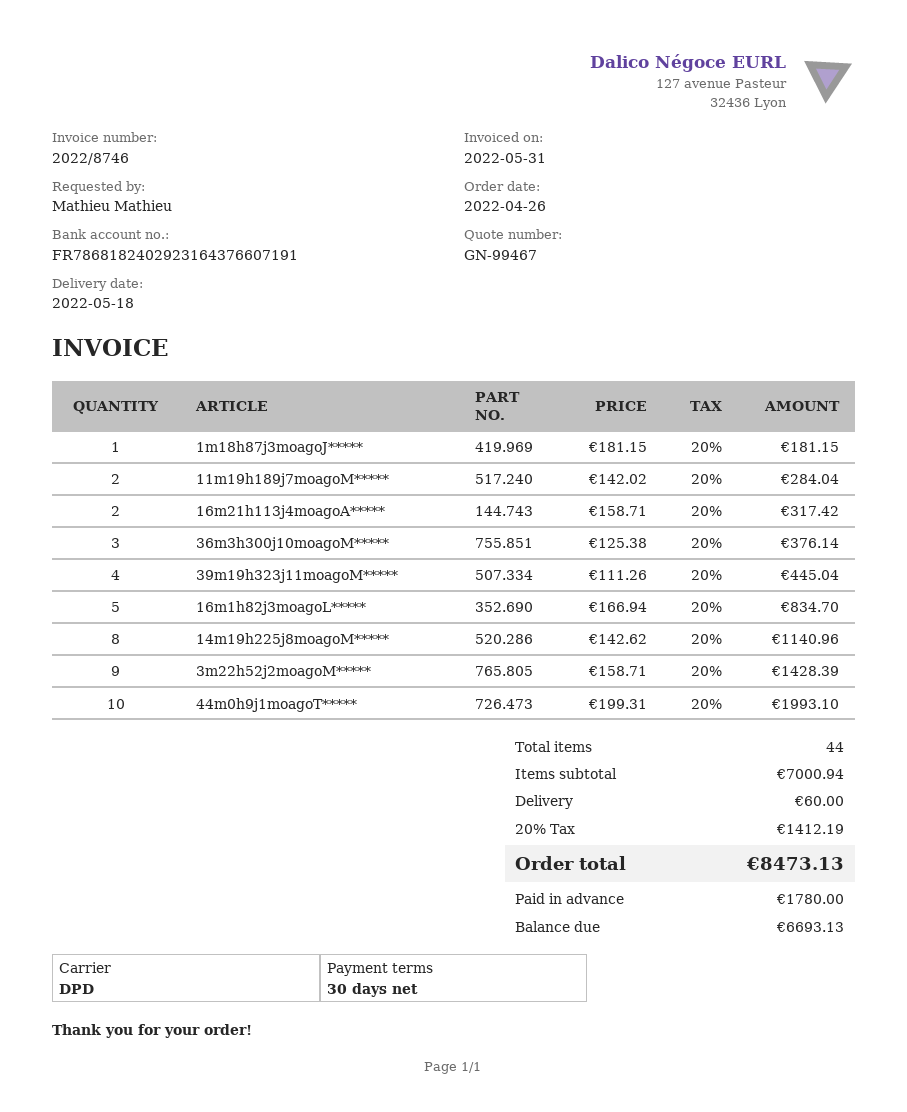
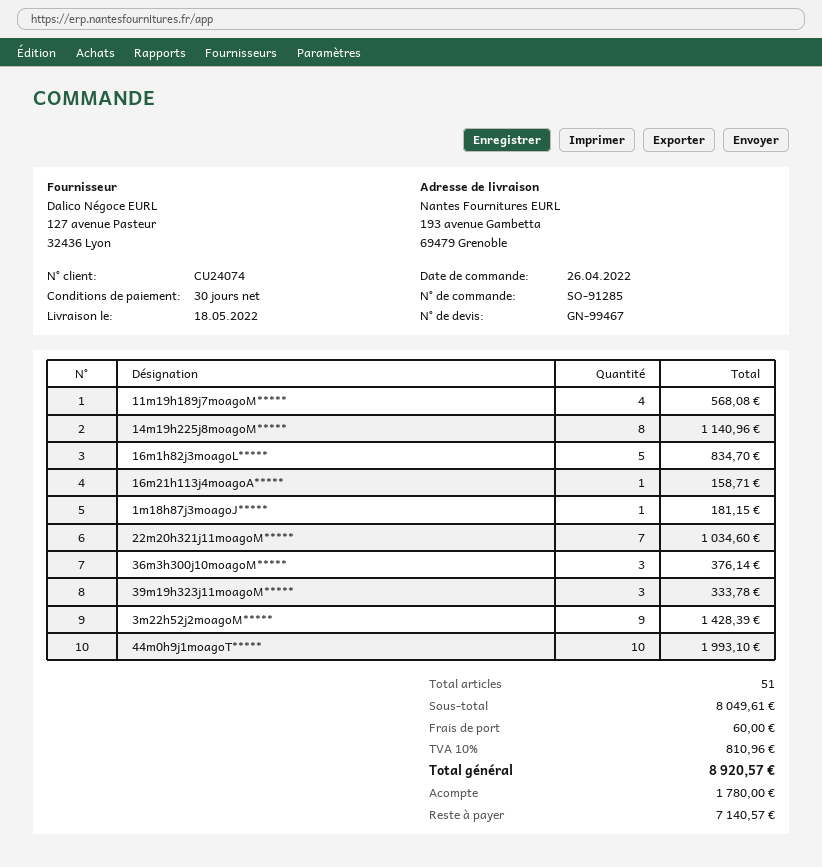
11m19h189j7moagoM*****: 2 for 284.04 -> 4 for 568.08
16m21h113j4moagoA*****: 2 for 317.42 -> 1 for 158.71
39m19h323j11moagoM*****: 4 for 445.04 -> 3 for 333.78
22m20h321j11moagoM*****: none -> 7 for 1034.60
total quantity: 44 -> 51
subtotal: 7000.94 -> 8049.61
tax: 20% = 1412.19 -> 10% = 810.96
total: 8473.13 -> 8920.57
balance: 6693.13 -> 7140.57

